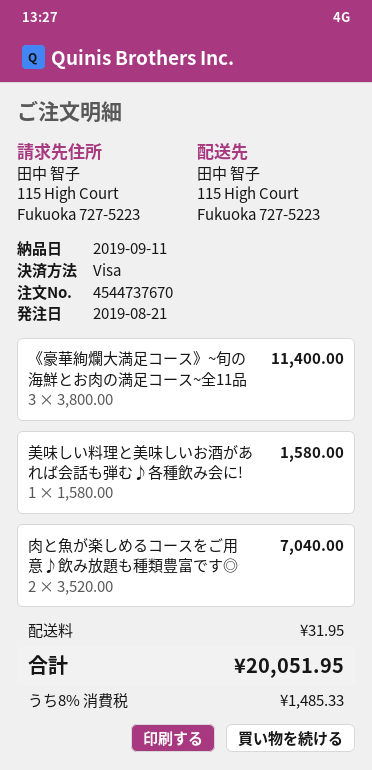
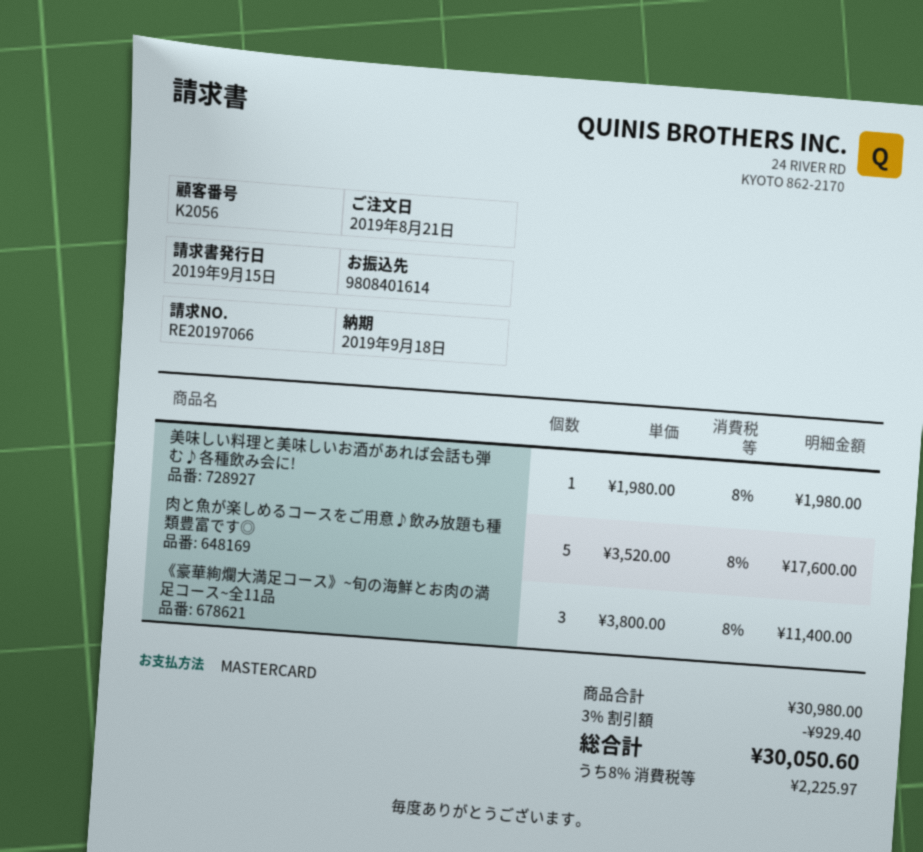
delivery date: 2019-09-11 -> 2019-09-18
payment method: Visa -> Mastercard
美味しい料理と美味しいお酒があれば会話も弾む♪各種飲み会に!: 1 x 1580.00 = 1580.00 -> 1 x 1980.00 = 1980.00
肉と魚が楽しめるコースをご用意♪飲み放題も種類豊富です◎: 2 x 3520.00 = 7040.00 -> 5 x 3520.00 = 17600.00
discount: none -> 3% = 929.40
shipping: 31.95 -> none
tax: 8% = 1485.33 -> 8% = 2225.97
total: 20051.95 -> 30050.60

